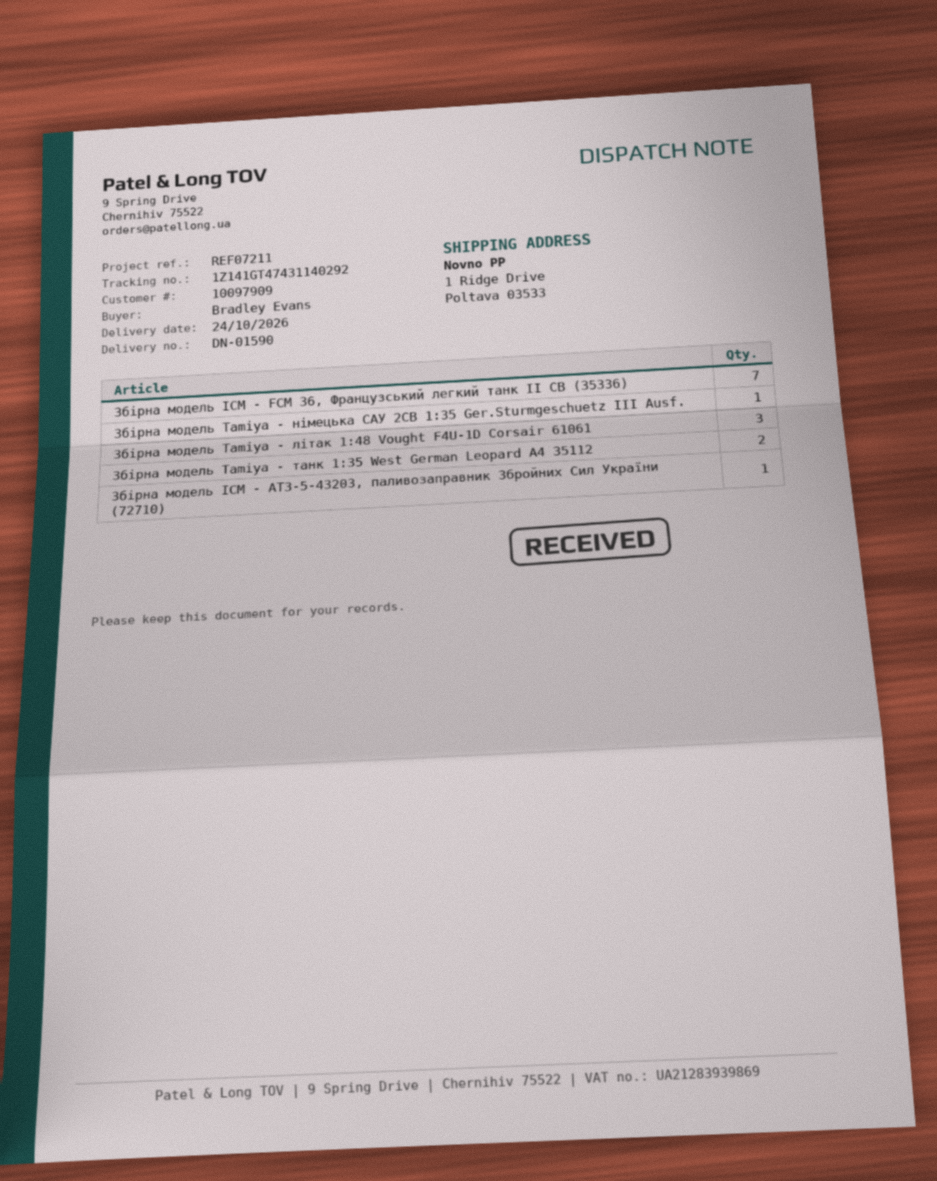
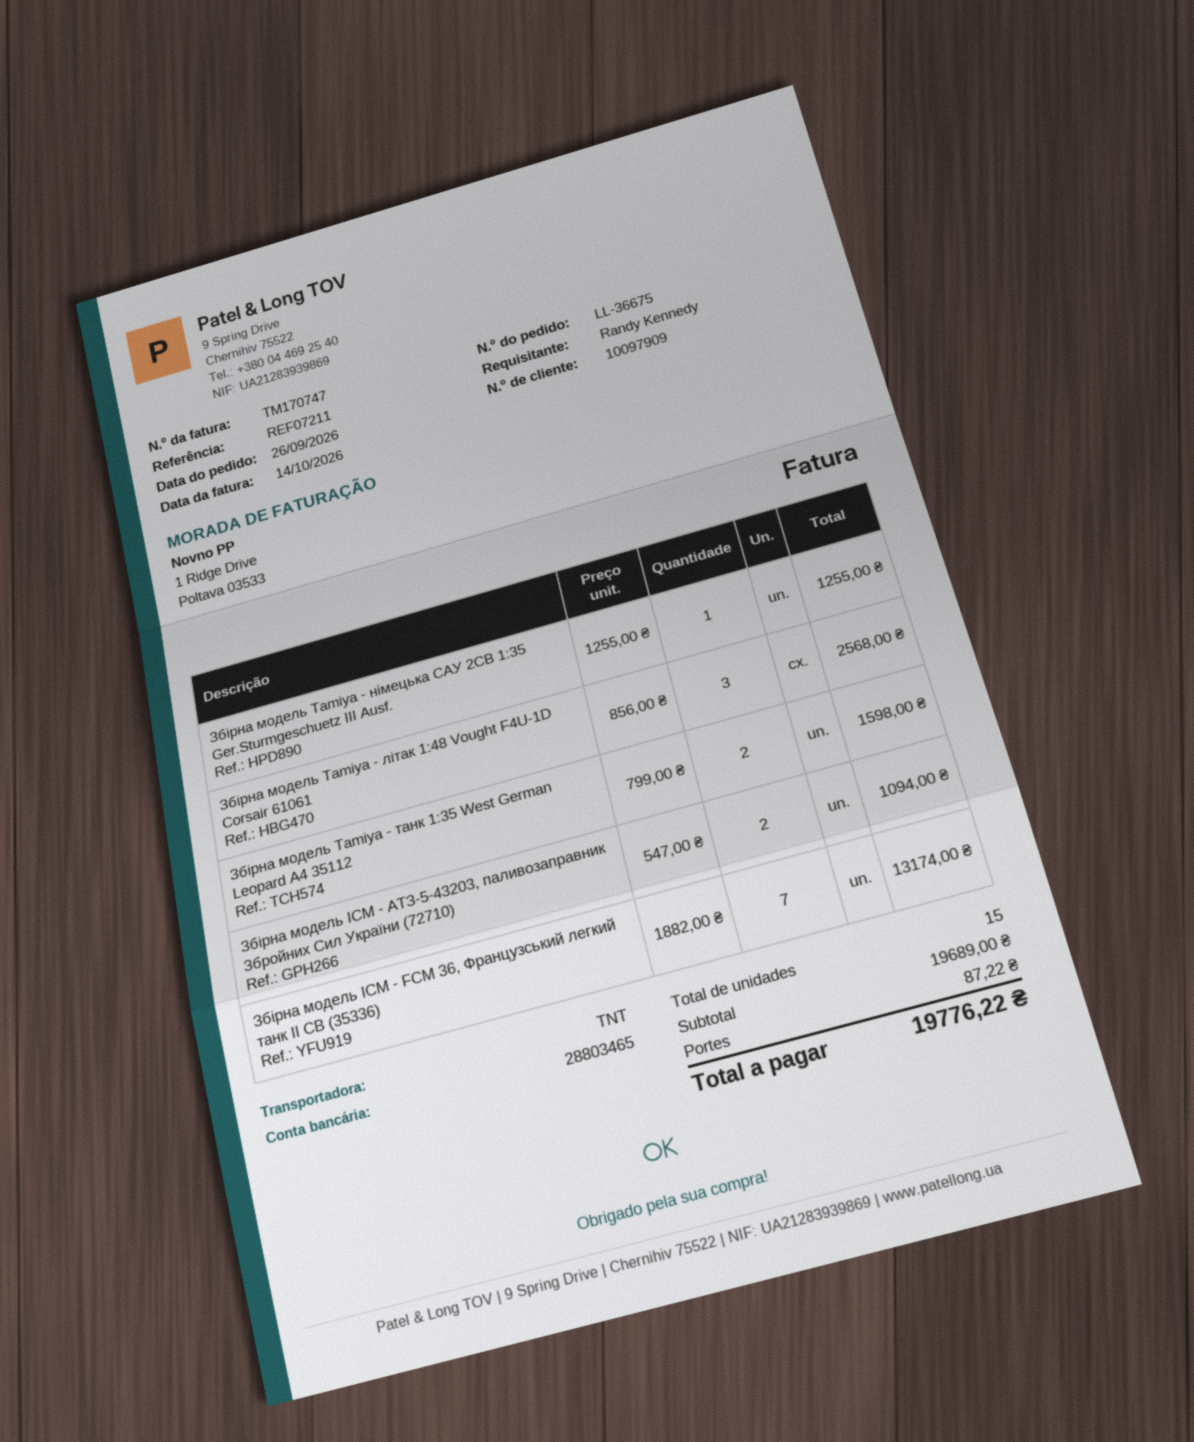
ordered by: Bradley Evans -> Randy Kennedy
Збірна модель ICM - АТЗ-5-43203, паливозаправник Збройних Сил України (72710): 1 -> 2

